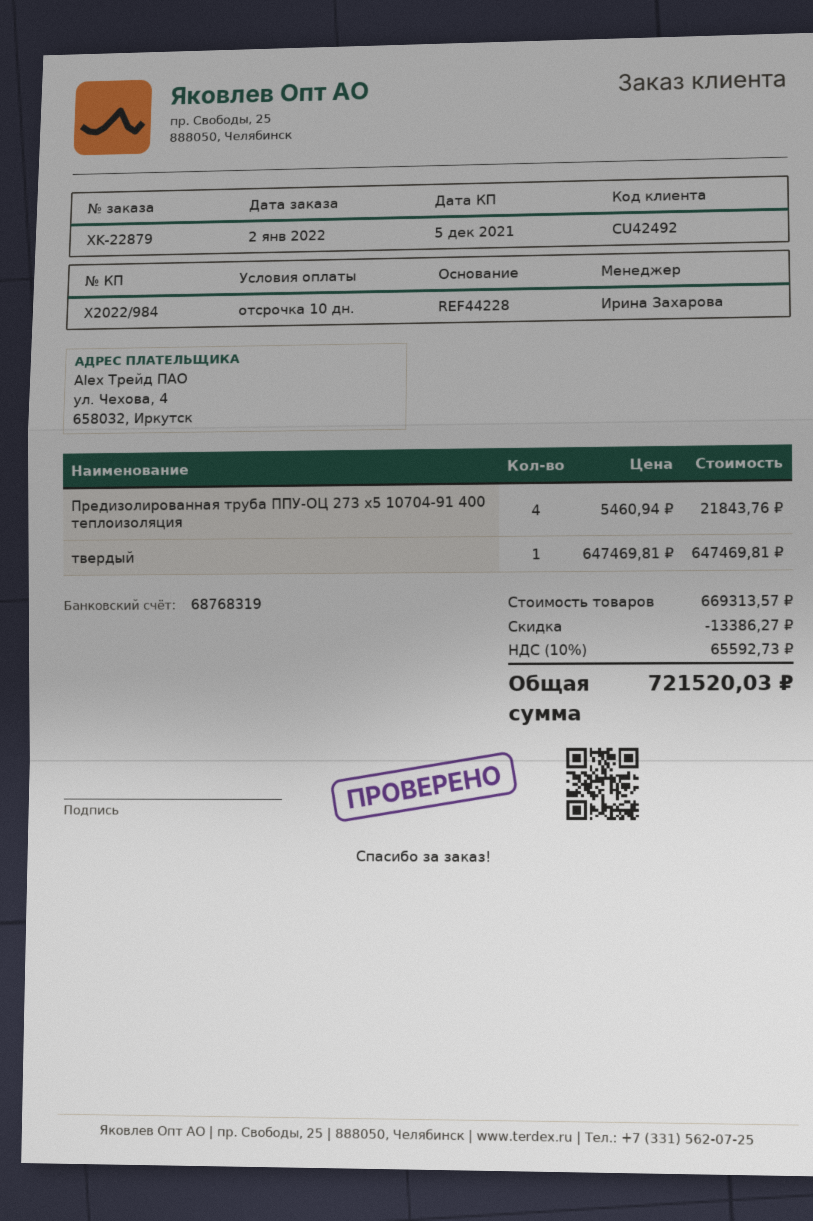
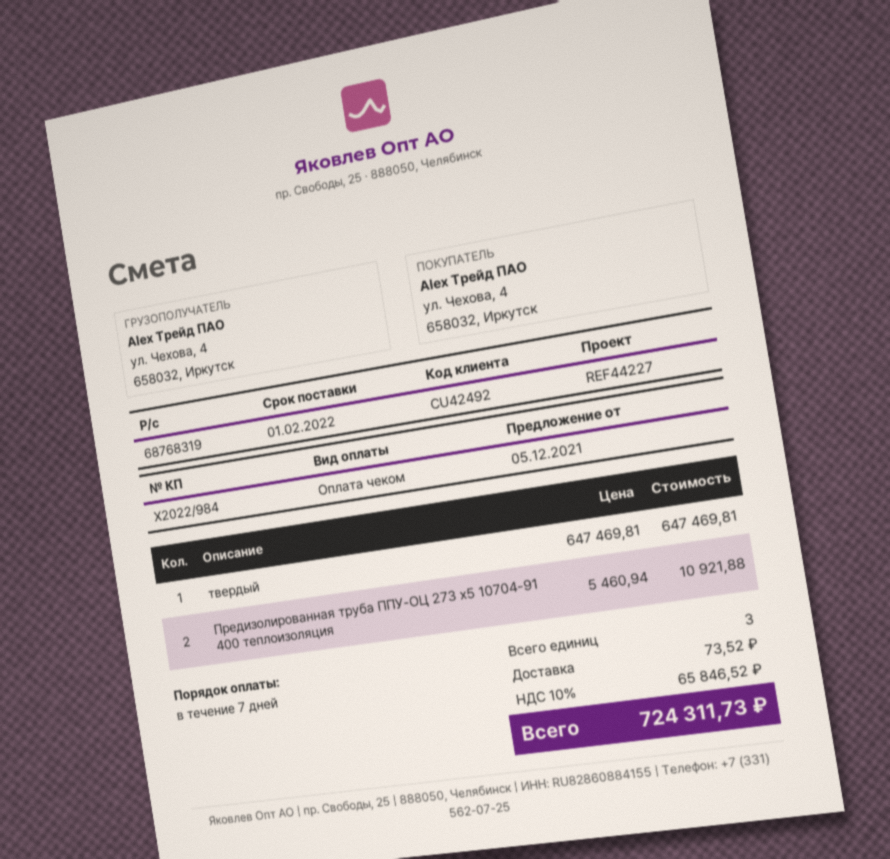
payment terms: 10 days -> 7 days
reference: REF44228 -> REF44227
Предизолированная труба ППУ-ОЦ 273 х5 10704-91 400 теплоизоляция: 4 x 5460.94 = 21843.76 -> 2 x 5460.94 = 10921.88
discount: 13386.27 -> none
shipping: none -> 73.52
tax: 10% = 65592.73 -> 10% = 65846.52
total: 721520.03 -> 724311.73

